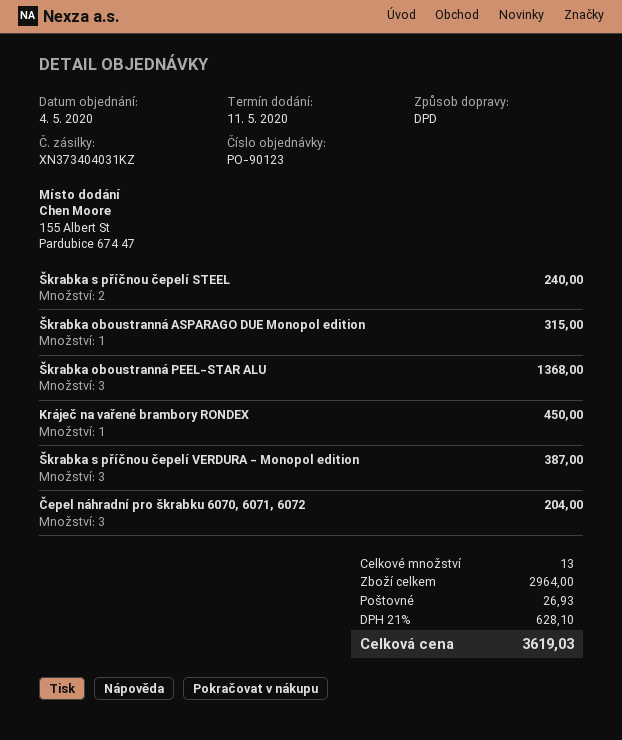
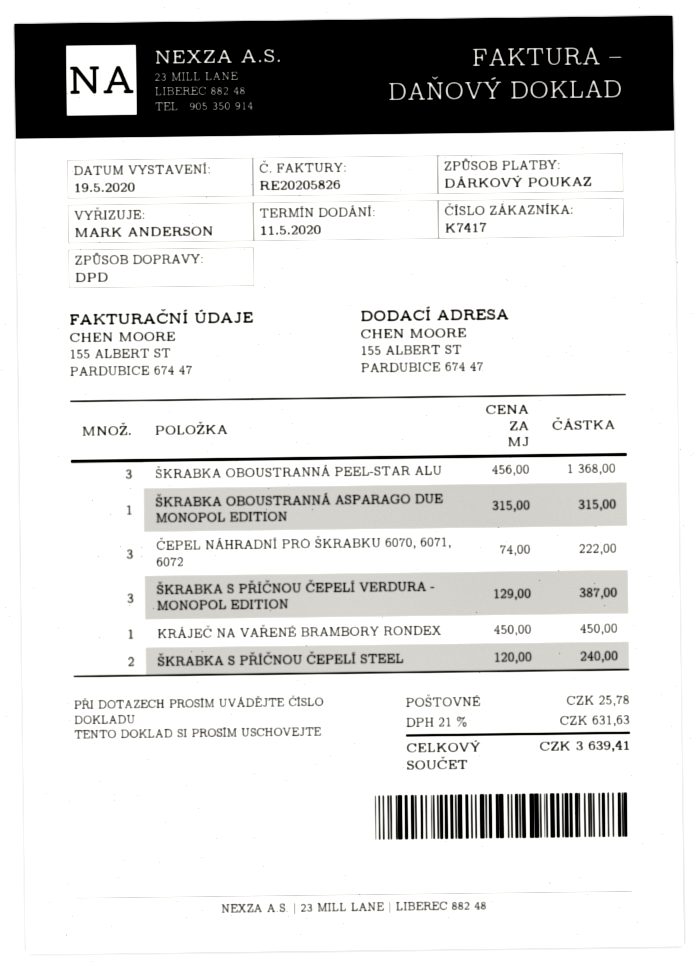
Čepel náhradní pro škrabku 6070, 6071, 6072: 3 for 204.00 -> 3 for 222.00
shipping: 26.93 -> 25.78
tax: 21% = 628.10 -> 21% = 631.63
total: 3619.03 -> 3639.41

